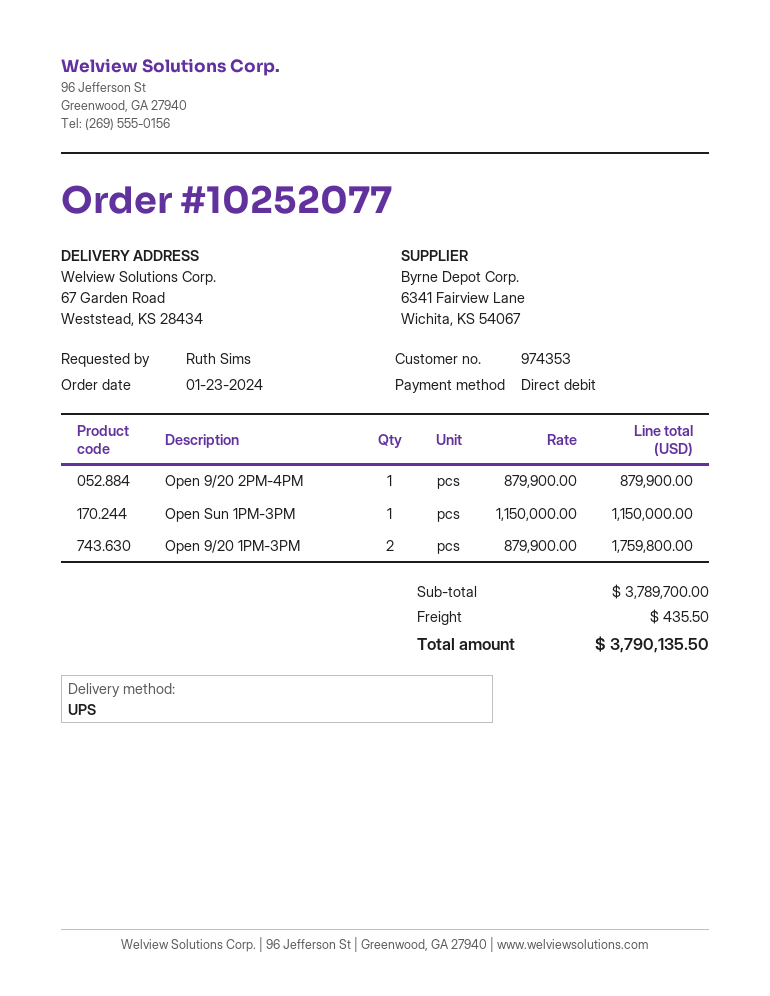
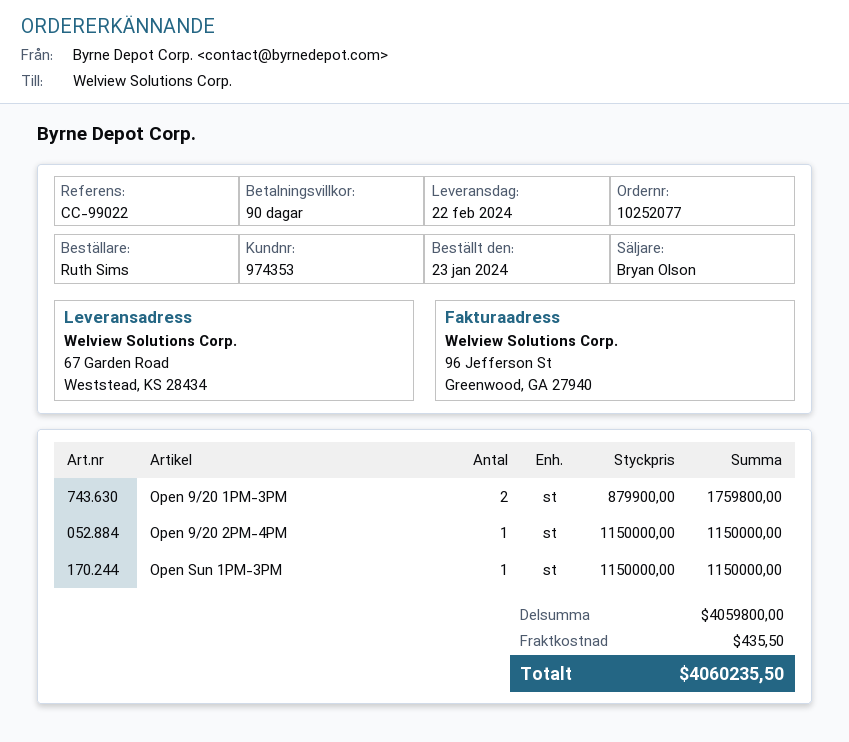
Open 9/20 2PM-4PM: 1 x 879900.00 = 879900.00 -> 1 x 1150000.00 = 1150000.00
subtotal: 3789700.00 -> 4059800.00
total: 3790135.50 -> 4060235.50

